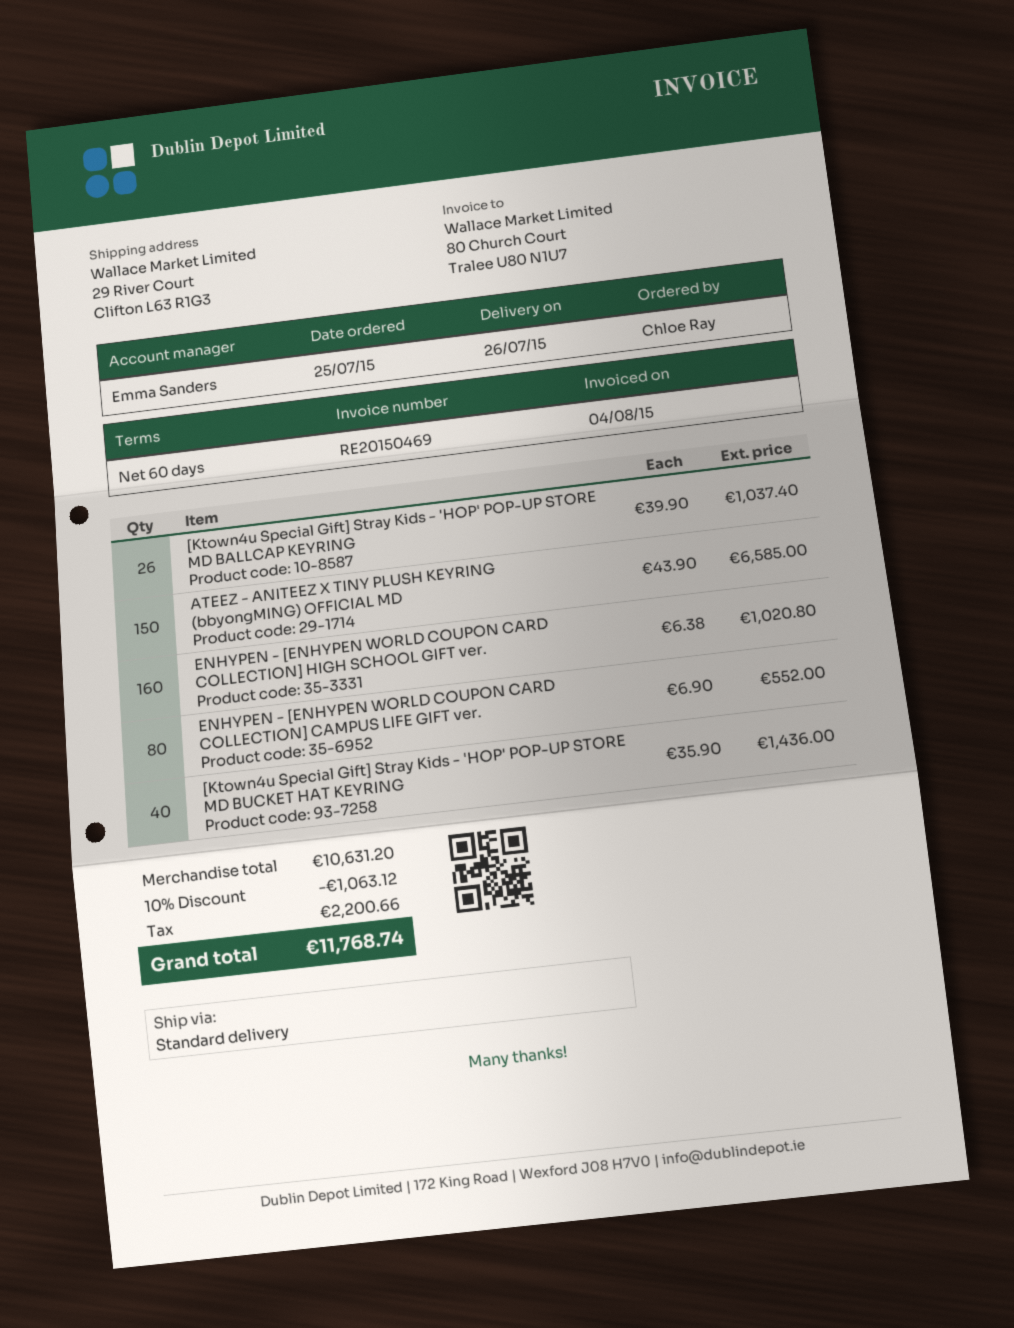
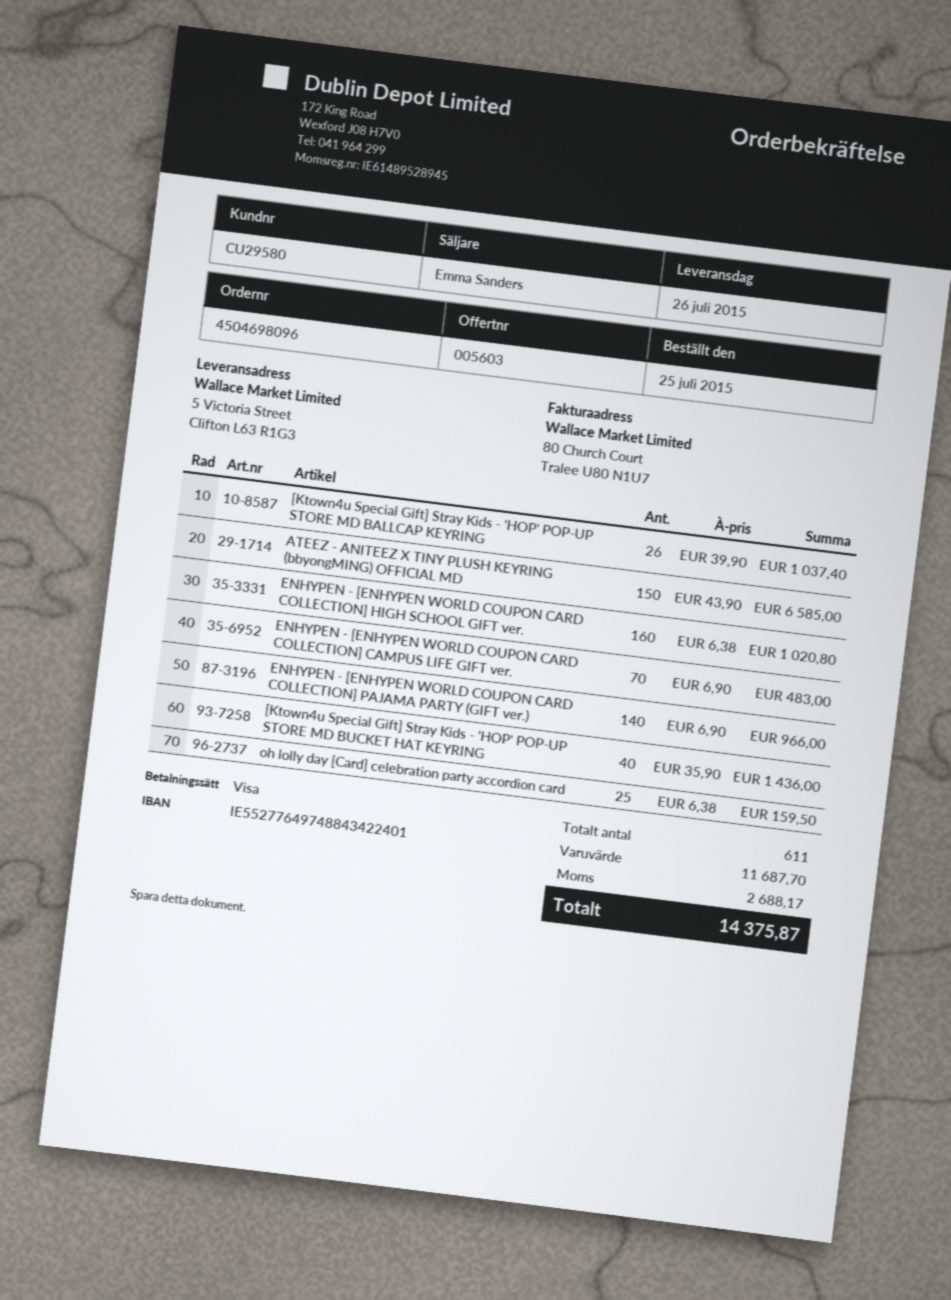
ship to: 29 River Court, Clifton L63 R1G3 -> 5 Victoria Street, Clifton L63 R1G3
ENHYPEN - [ENHYPEN WORLD COUPON CARD COLLECTION] CAMPUS LIFE GIFT ver.: 80 x 6.90 = 552.00 -> 70 x 6.90 = 483.00
ENHYPEN - [ENHYPEN WORLD COUPON CARD COLLECTION] PAJAMA PARTY (GIFT ver.): none -> 140 x 6.90 = 966.00
oh lolly day [Card] celebration party accordion card: none -> 25 x 6.38 = 159.50
subtotal: 10631.20 -> 11687.70
discount: 10% = 1063.12 -> none
tax: 2200.66 -> 2688.17
total: 11768.74 -> 14375.87

